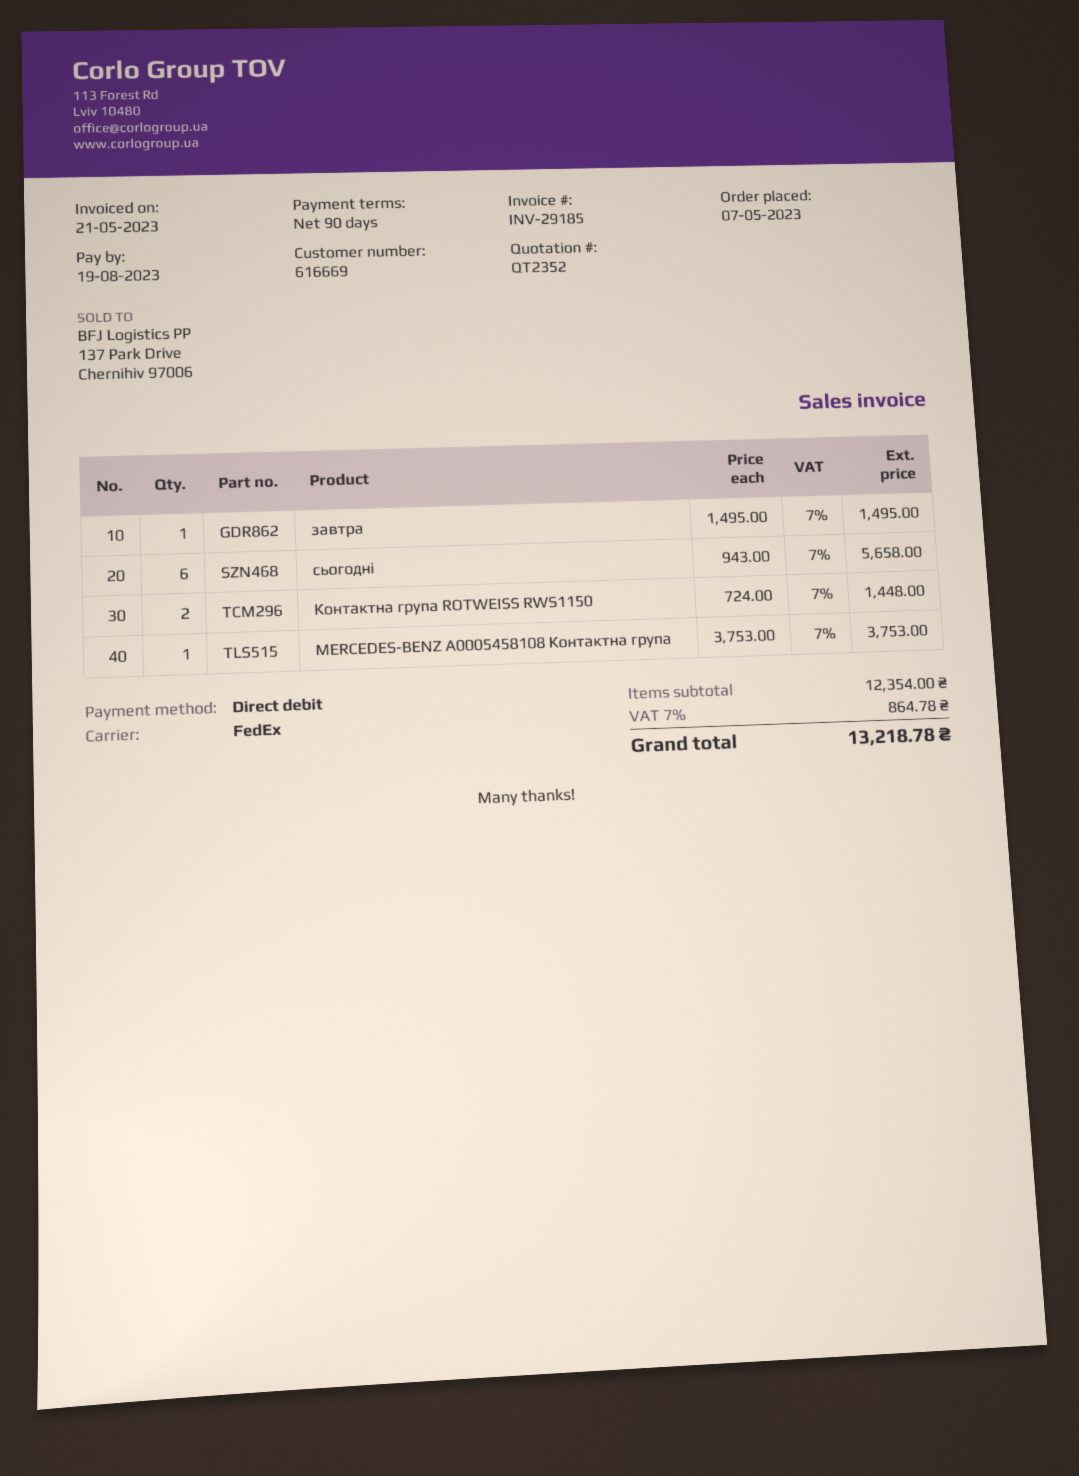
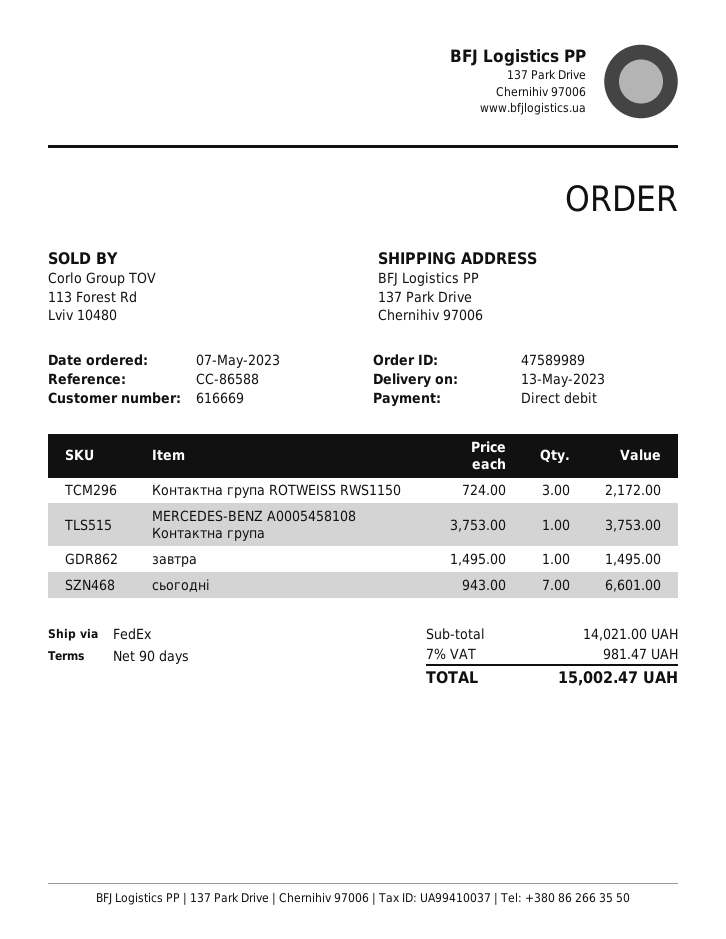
сьогодні: 6 x 943.00 = 5658.00 -> 7 x 943.00 = 6601.00
Контактна група ROTWEISS RWS1150: 2 x 724.00 = 1448.00 -> 3 x 724.00 = 2172.00
subtotal: 12354.00 -> 14021.00
tax: 7% = 864.78 -> 7% = 981.47
total: 13218.78 -> 15002.47

